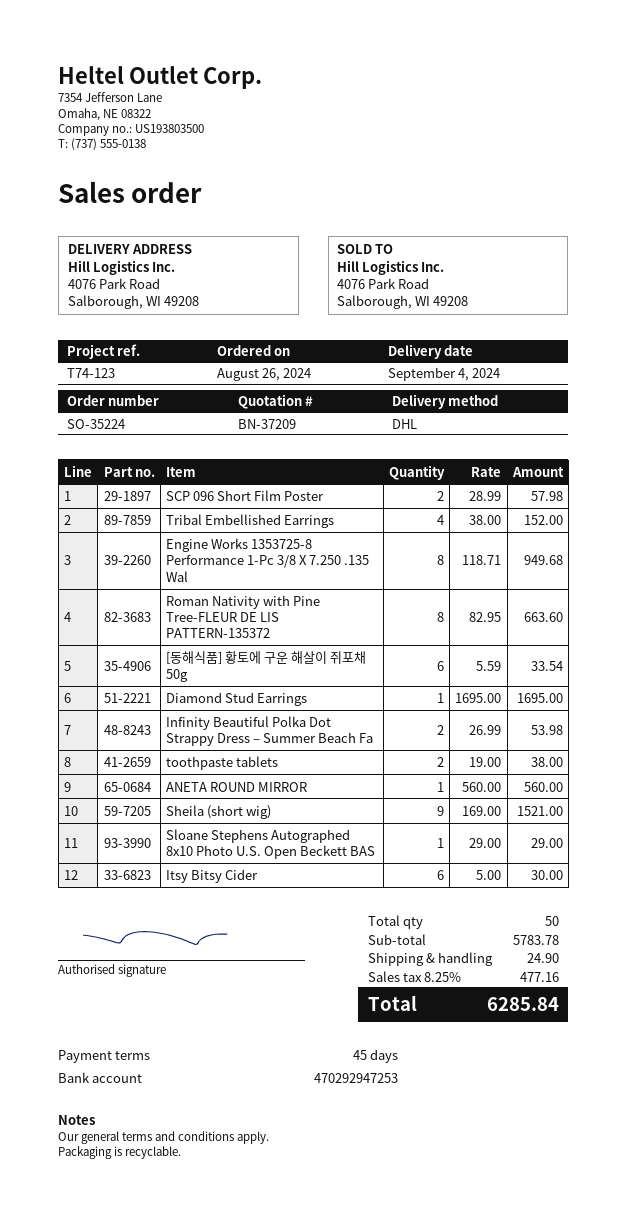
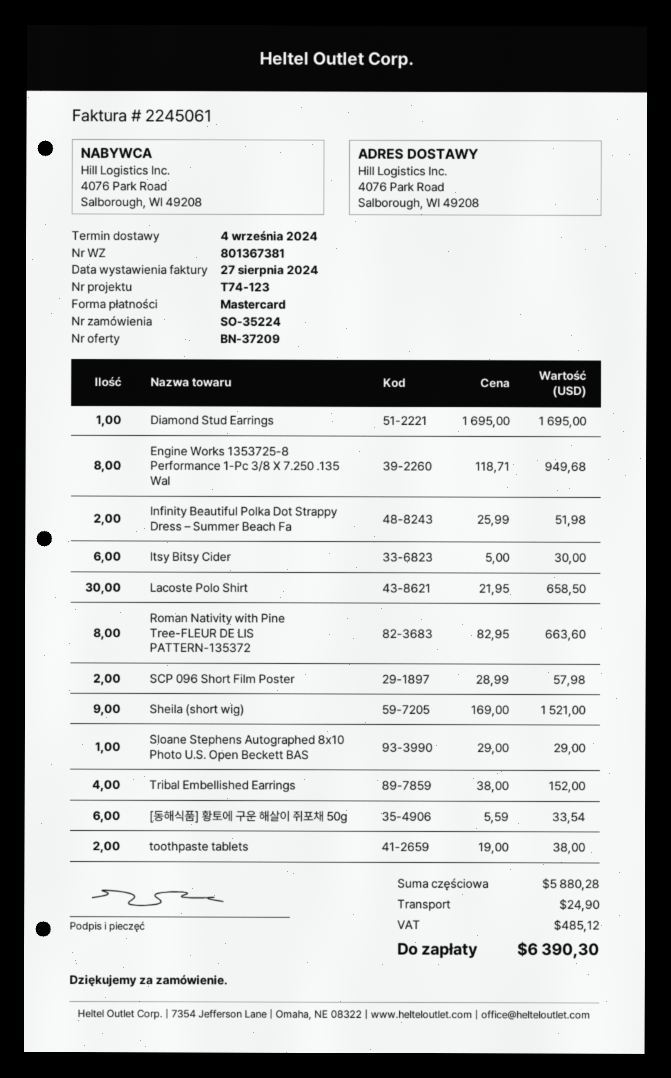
Infinity Beautiful Polka Dot Strappy Dress – Summer Beach Fa: 2 x 26.99 = 53.98 -> 2 x 25.99 = 51.98
ANETA ROUND MIRROR: 1 x 560.00 = 560.00 -> none
Lacoste Polo Shirt: none -> 30 x 21.95 = 658.50
subtotal: 5783.78 -> 5880.28
tax: 477.16 -> 485.12
total: 6285.84 -> 6390.30

